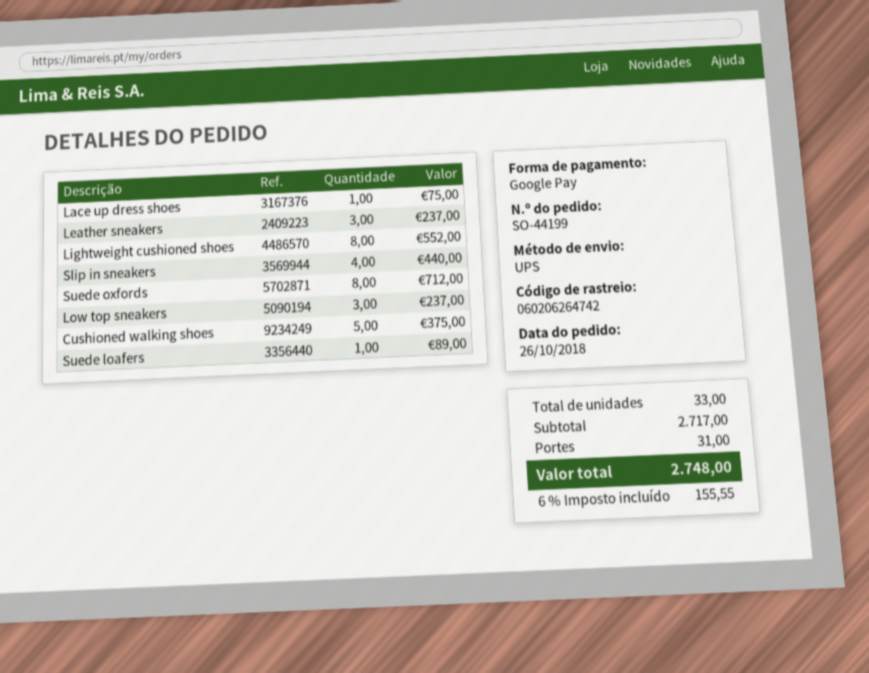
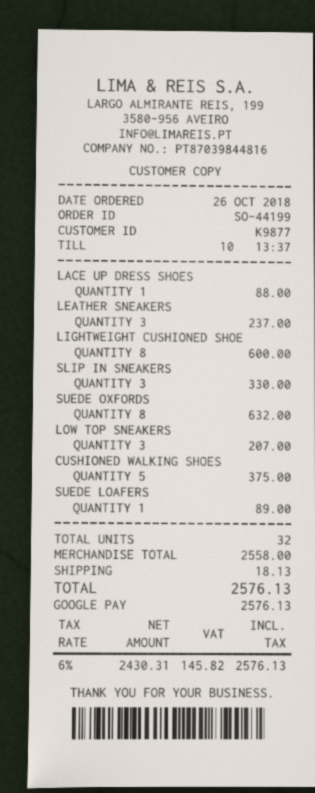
Lace up dress shoes: 1 for 75.00 -> 1 for 88.00
Lightweight cushioned shoes: 8 for 552.00 -> 8 for 600.00
Slip in sneakers: 4 for 440.00 -> 3 for 330.00
Suede oxfords: 8 for 712.00 -> 8 for 632.00
Low top sneakers: 3 for 237.00 -> 3 for 207.00
total quantity: 33 -> 32
subtotal: 2717.00 -> 2558.00
shipping: 31.00 -> 18.13
tax: 6% = 155.55 -> 6% = 145.82
total: 2748.00 -> 2576.13

